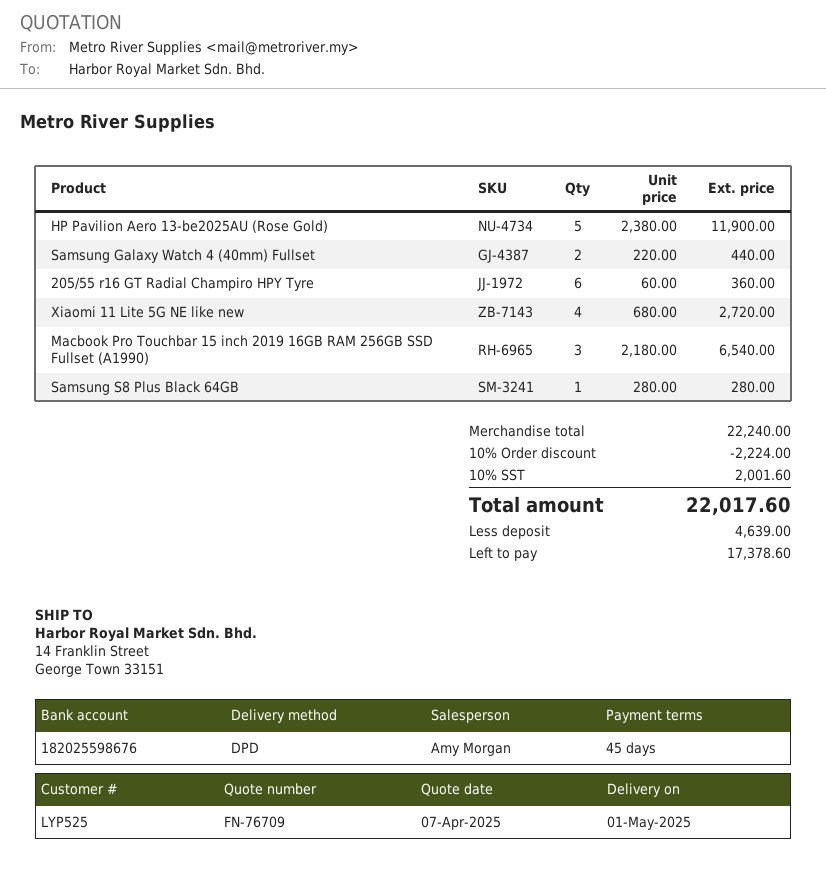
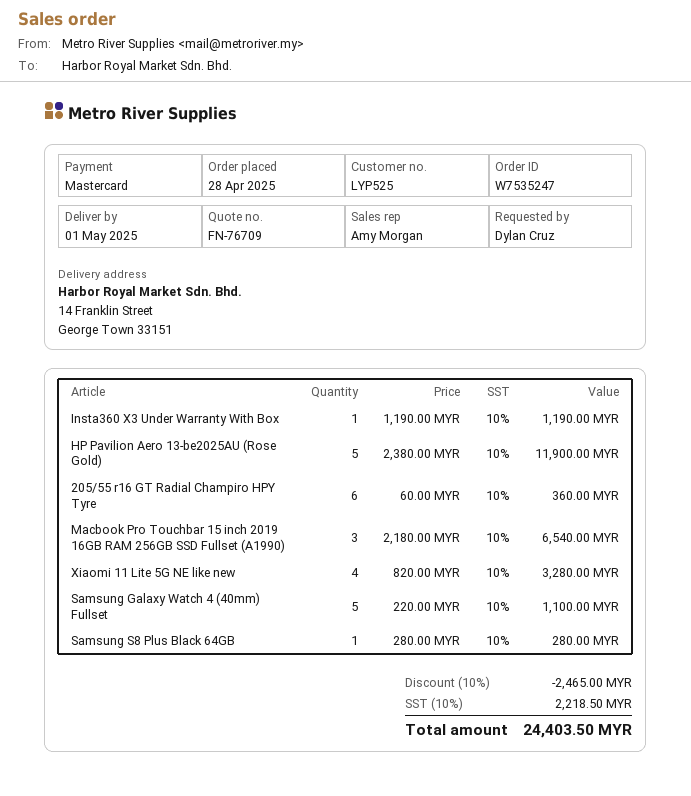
Samsung Galaxy Watch 4 (40mm) Fullset: 2 x 220.00 = 440.00 -> 5 x 220.00 = 1100.00
Xiaomi 11 Lite 5G NE like new: 4 x 680.00 = 2720.00 -> 4 x 820.00 = 3280.00
Insta360 X3 Under Warranty With Box: none -> 1 x 1190.00 = 1190.00
discount: 10% = 2224.00 -> 10% = 2465.00
tax: 10% = 2001.60 -> 10% = 2218.50
total: 22017.60 -> 24403.50

